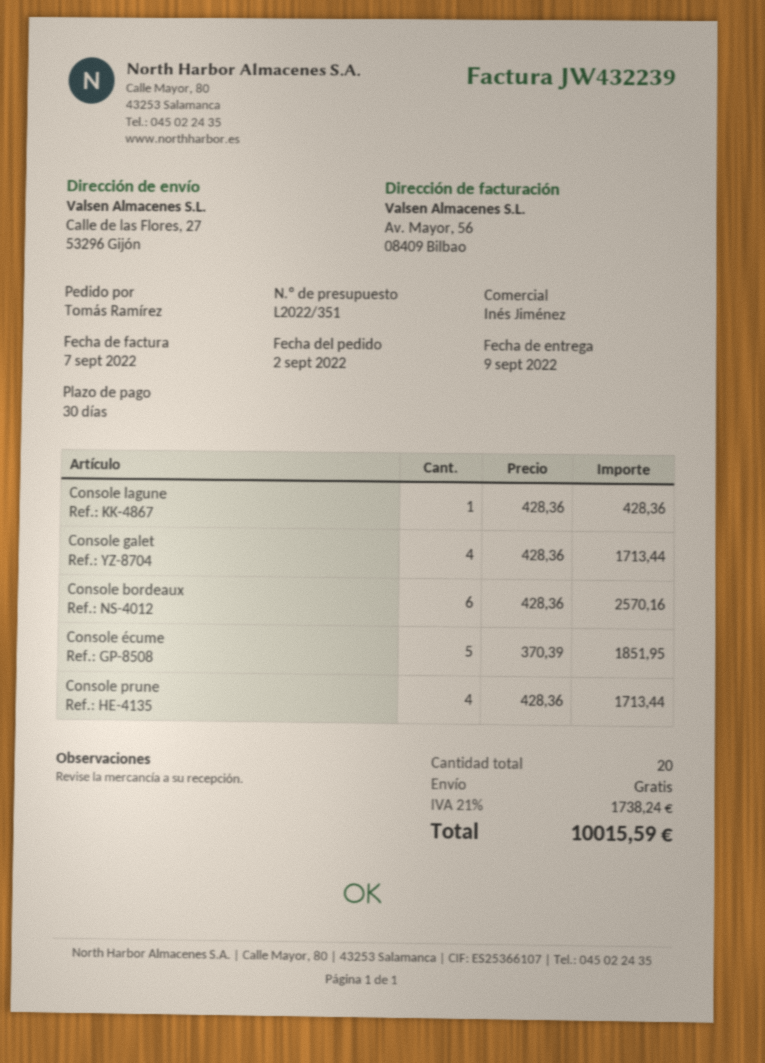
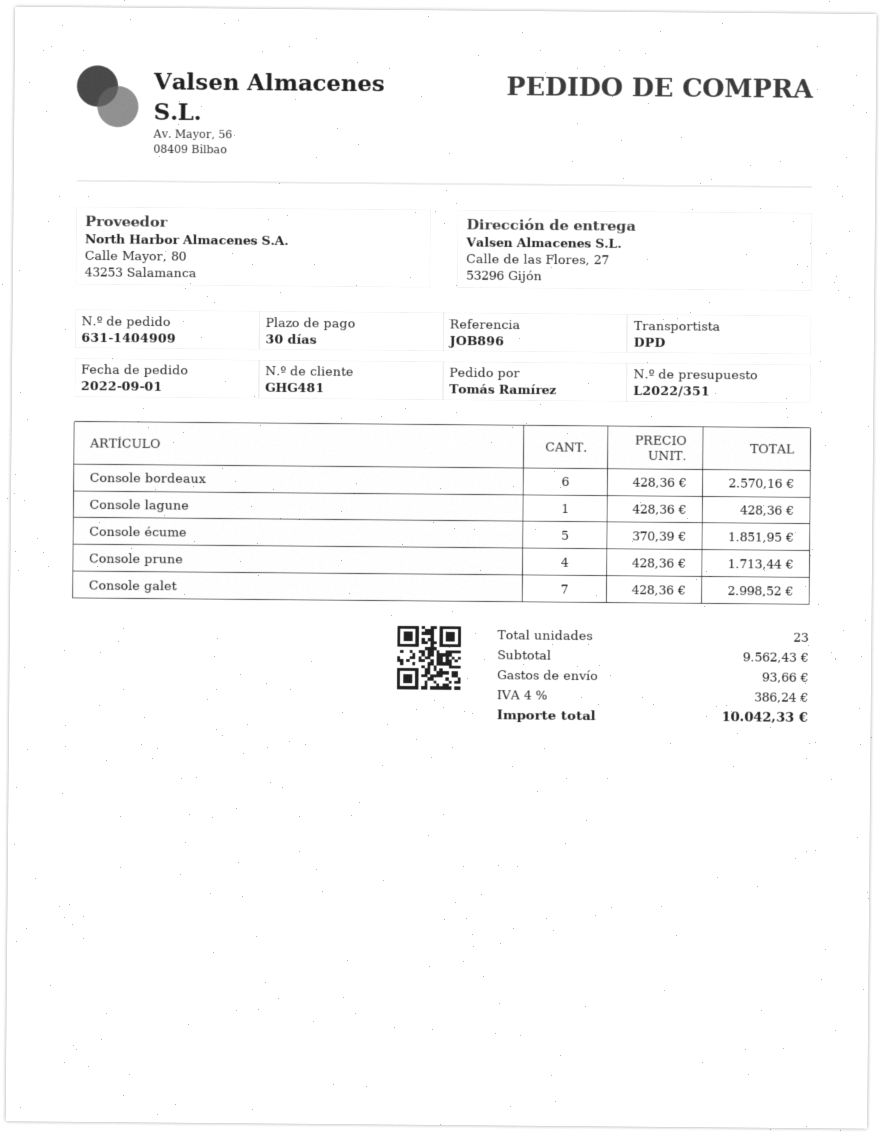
order date: 2022-09-02 -> 2022-09-01
Console galet: 4 x 428.36 = 1713.44 -> 7 x 428.36 = 2998.52
total quantity: 20 -> 23
shipping: 0.00 -> 93.66
tax: 21% = 1738.24 -> 4% = 386.24
total: 10015.59 -> 10042.33

